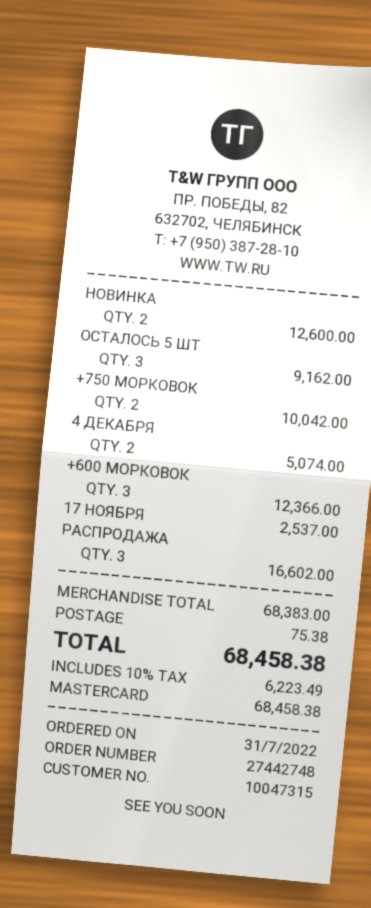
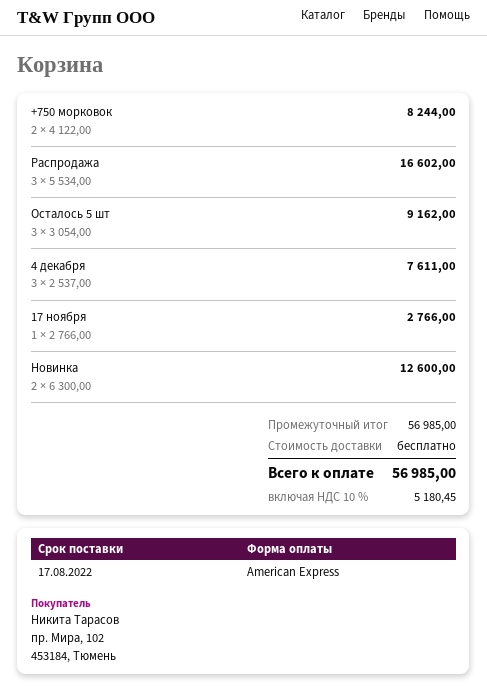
payment method: Mastercard -> American Express
+750 МОРКОВОК: 2 for 10042.00 -> 2 for 8244.00
4 ДЕКАБРЯ: 2 for 5074.00 -> 3 for 7611.00
+600 МОРКОВОК: 3 for 12366.00 -> none
17 НОЯБРЯ: 1 for 2537.00 -> 1 for 2766.00
subtotal: 68383.00 -> 56985.00
shipping: 75.38 -> 0.00
tax: 10% = 6223.49 -> 10% = 5180.45
total: 68458.38 -> 56985.00

